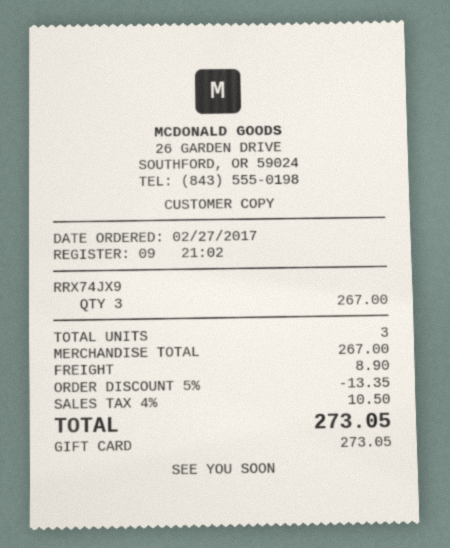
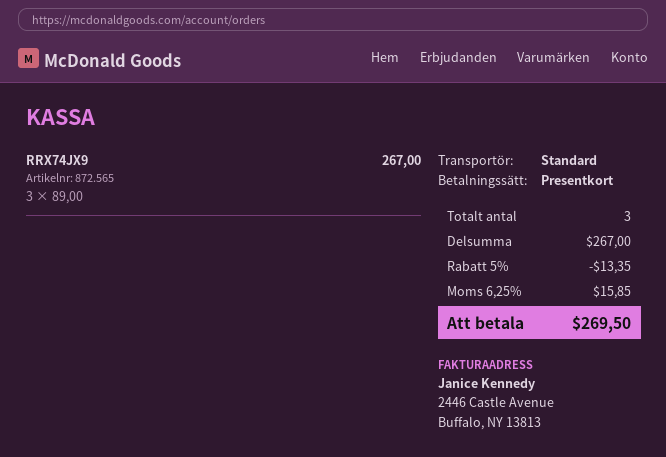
shipping: 8.90 -> none
tax: 4% = 10.50 -> 6.25% = 15.85
total: 273.05 -> 269.50

